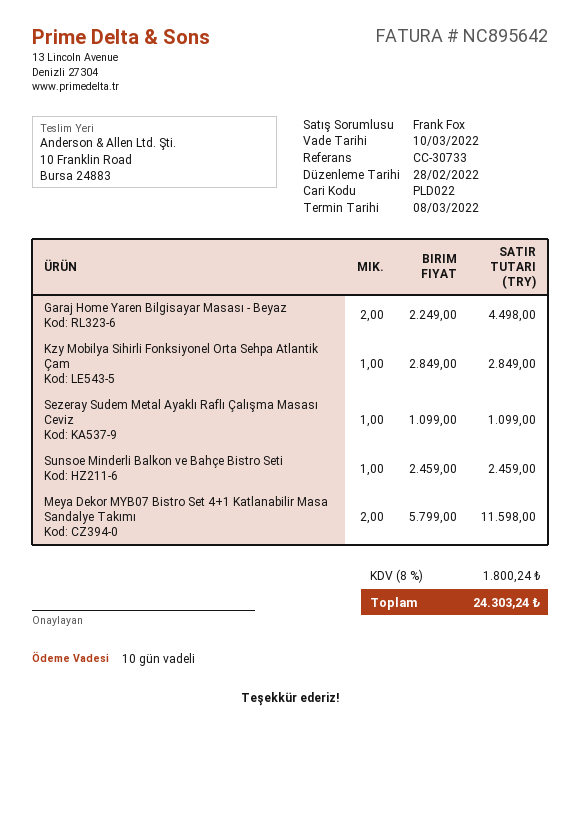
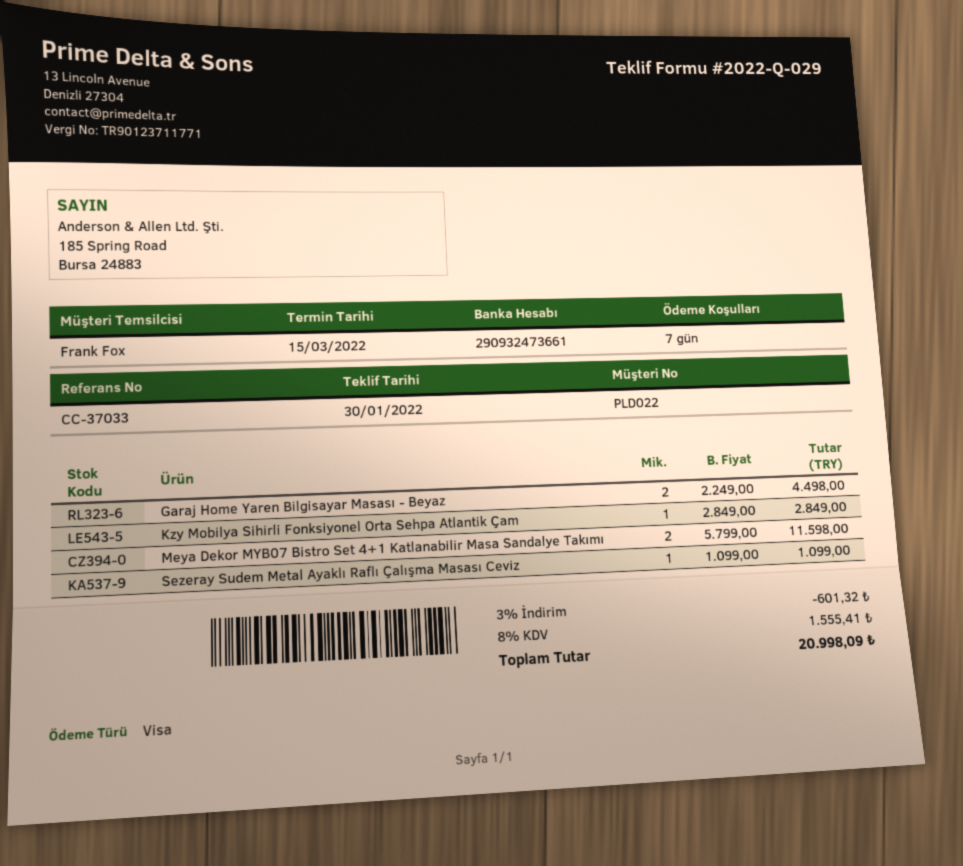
delivery date: 2022-03-08 -> 2022-03-15
payment terms: 10 days -> 7 days
reference: CC-30733 -> CC-37033
Sunsoe Minderli Balkon ve Bahçe Bistro Seti: 1 x 2459.00 = 2459.00 -> none
discount: none -> 3% = 601.32
tax: 8% = 1800.24 -> 8% = 1555.41
total: 24303.24 -> 20998.09

